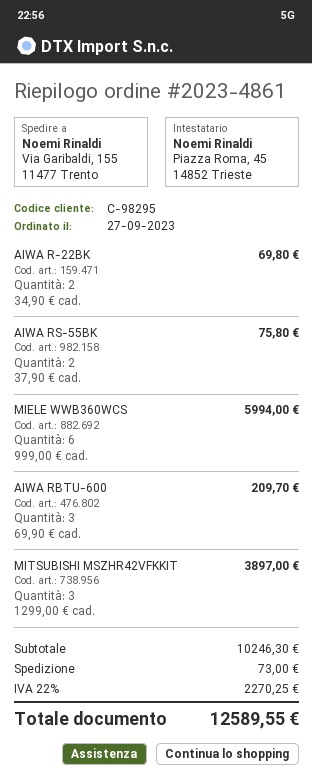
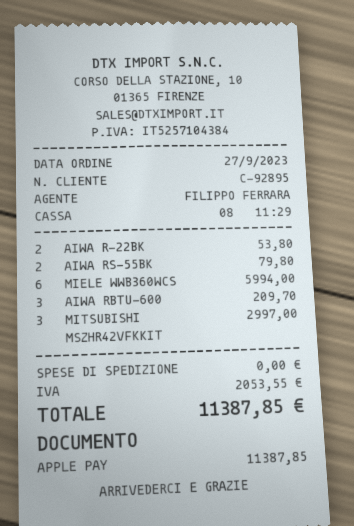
customer number: C-98295 -> C-92895
AIWA R-22BK: 2 for 69.80 -> 2 for 53.80
AIWA RS-55BK: 2 for 75.80 -> 2 for 79.80
MITSUBISHI MSZHR42VFKKIT: 3 for 3897.00 -> 3 for 2997.00
shipping: 73.00 -> 0.00
tax: 2270.25 -> 2053.55
total: 12589.55 -> 11387.85

